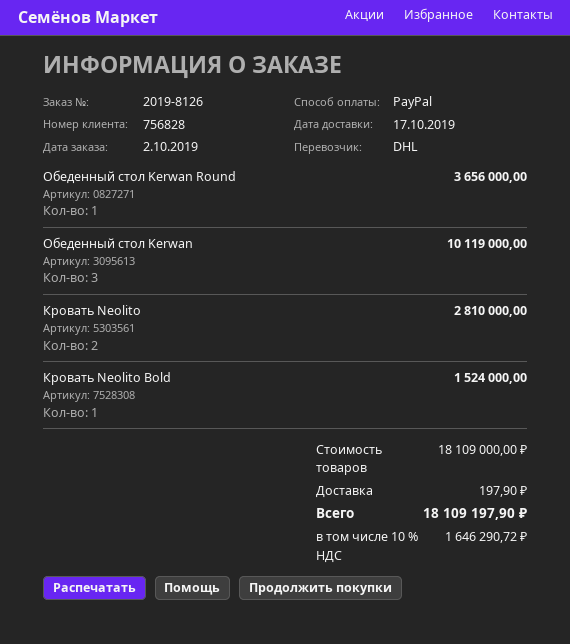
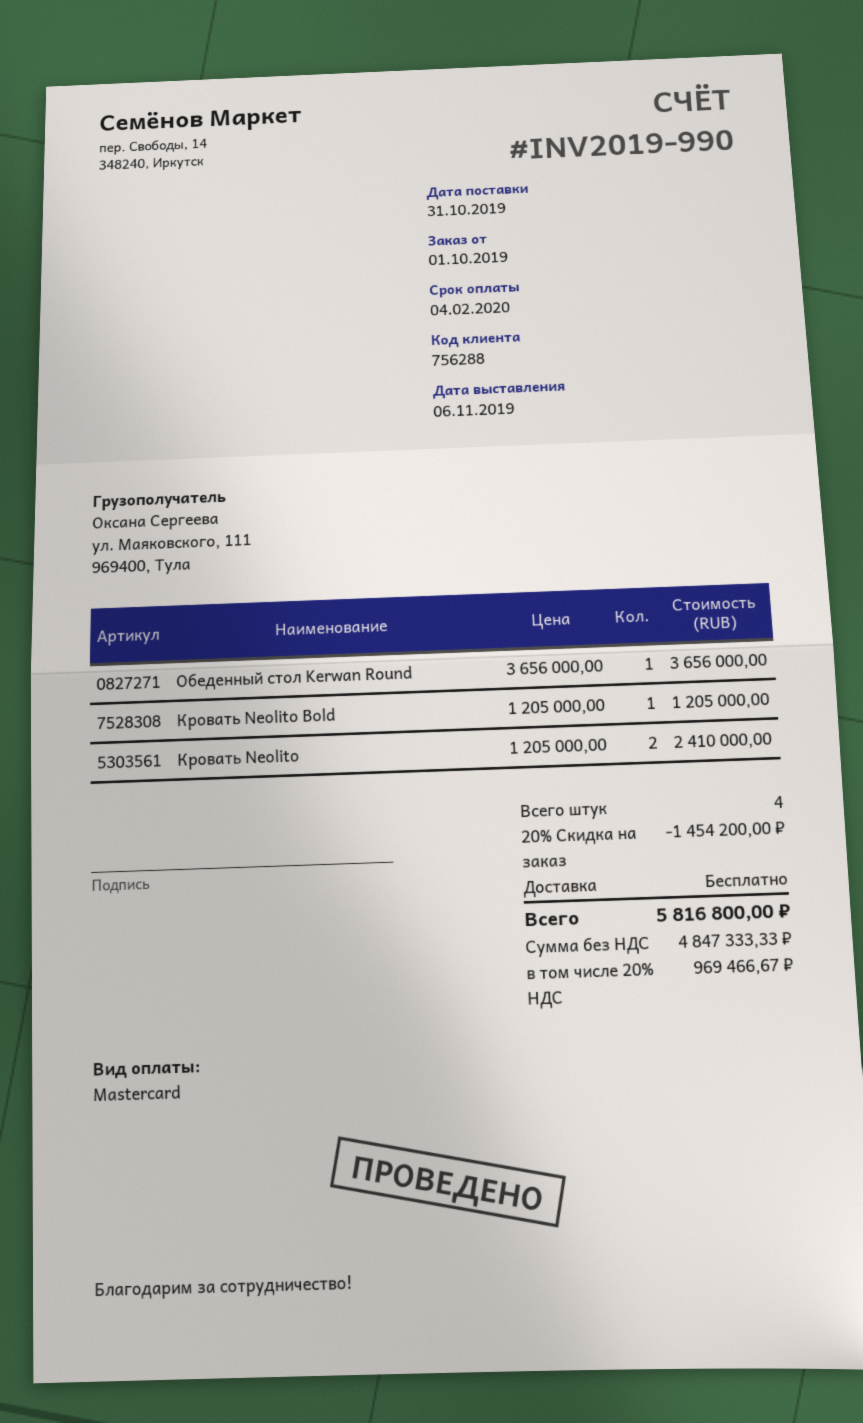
order date: 2019-10-02 -> 2019-10-01
delivery date: 2019-10-17 -> 2019-10-31
customer number: 756828 -> 756288
payment method: PayPal -> Mastercard
Обеденный стол Kerwan: 3 for 10119000.00 -> none
Кровать Neolito: 2 for 2810000.00 -> 2 for 2410000.00
Кровать Neolito Bold: 1 for 1524000.00 -> 1 for 1205000.00
discount: none -> 20% = 1454200.00
shipping: 197.90 -> 0.00
tax: 10% = 1646290.72 -> 20% = 969466.67
total: 18109197.90 -> 5816800.00

